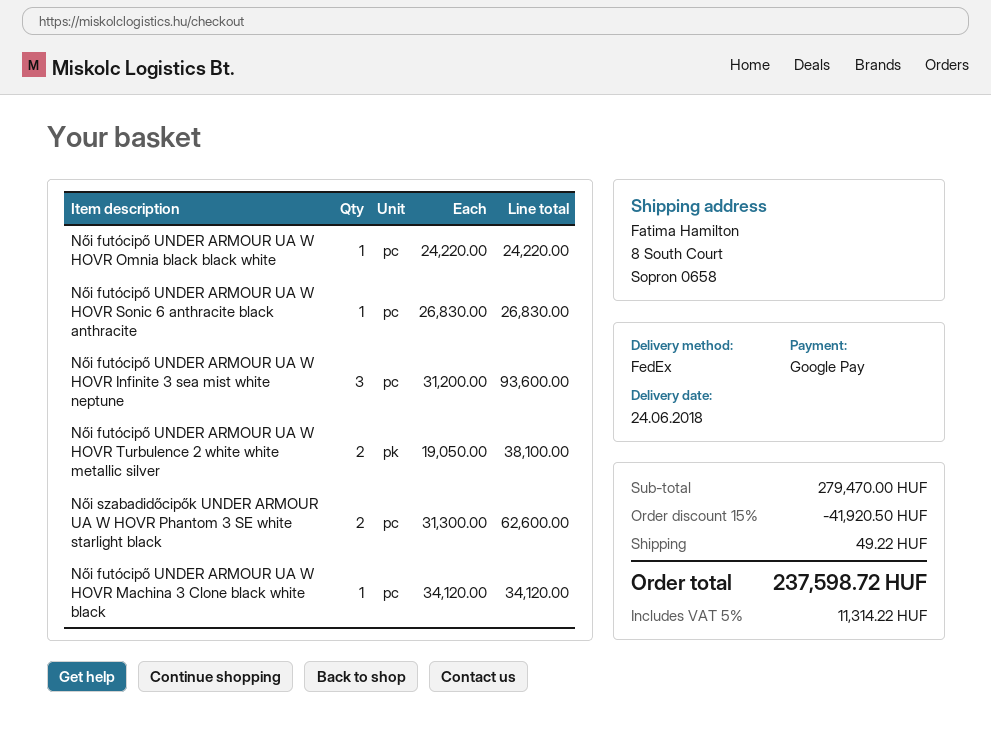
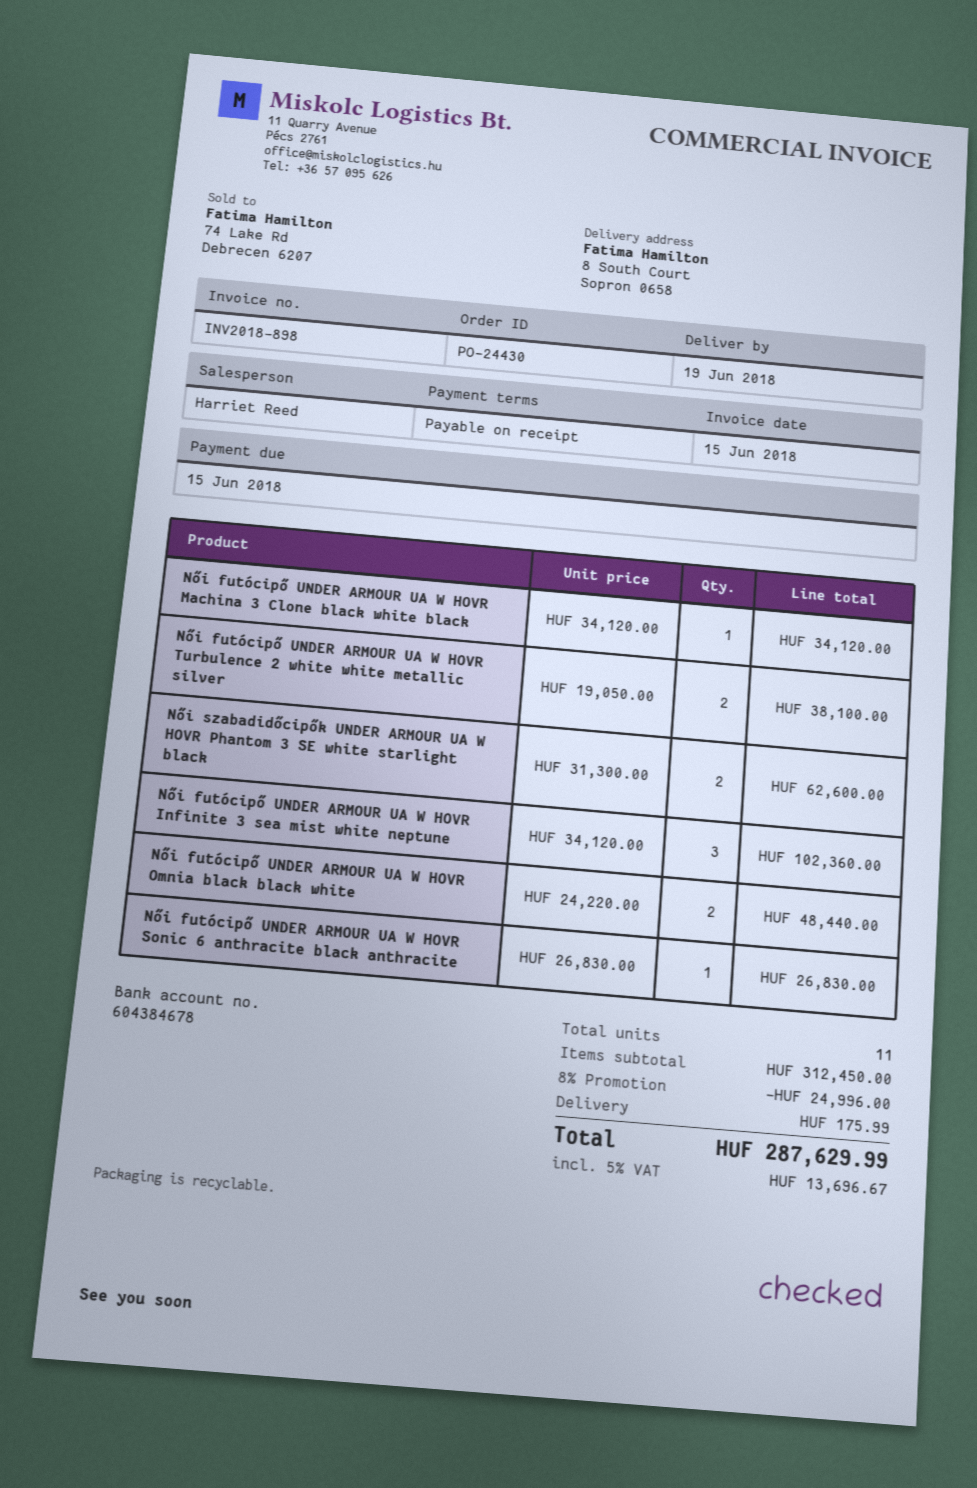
delivery date: 2018-06-24 -> 2018-06-19
Női futócipő UNDER ARMOUR UA W HOVR Omnia black black white: 1 x 24220.00 = 24220.00 -> 2 x 24220.00 = 48440.00
Női futócipő UNDER ARMOUR UA W HOVR Infinite 3 sea mist white neptune: 3 x 31200.00 = 93600.00 -> 3 x 34120.00 = 102360.00
subtotal: 279470.00 -> 312450.00
discount: 15% = 41920.50 -> 8% = 24996.00
shipping: 49.22 -> 175.99
tax: 5% = 11314.22 -> 5% = 13696.67
total: 237598.72 -> 287629.99

